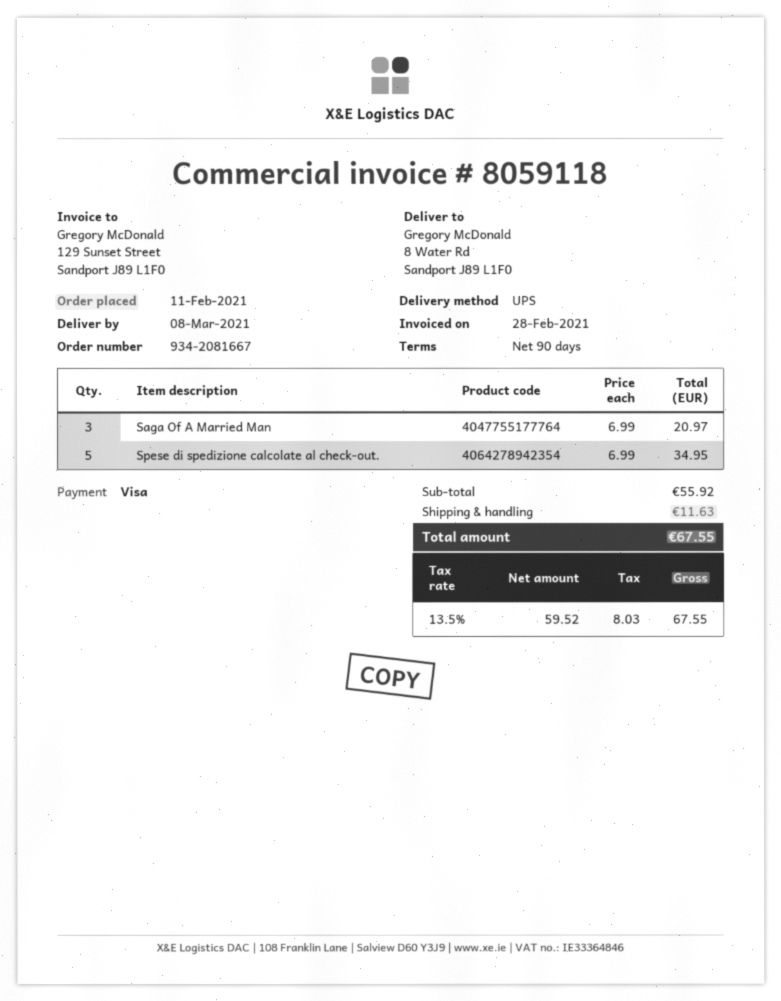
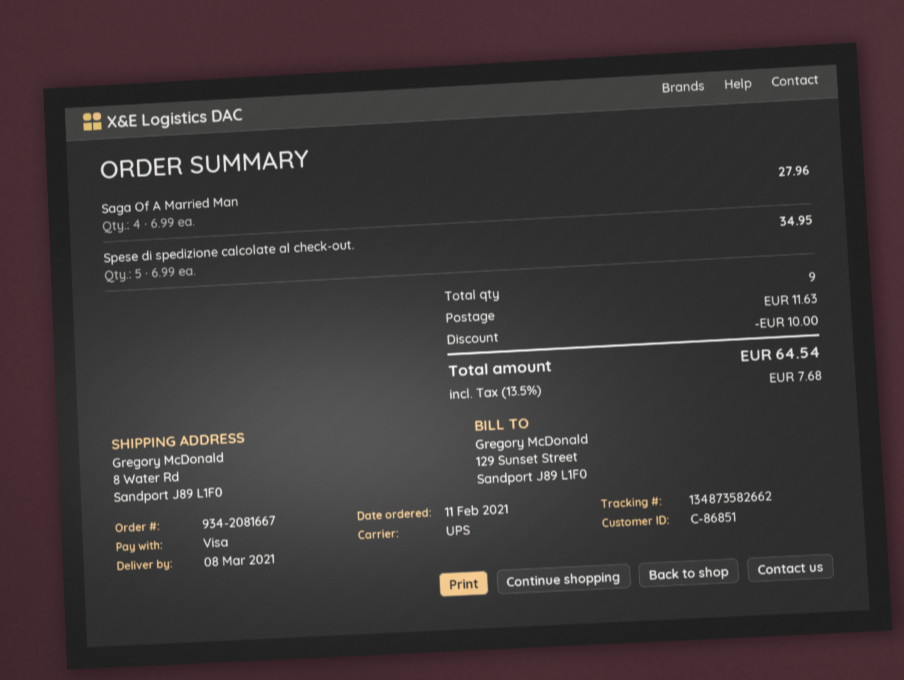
Saga Of A Married Man: 3 x 6.99 = 20.97 -> 4 x 6.99 = 27.96
discount: none -> 10.00
tax: 13.5% = 8.03 -> 13.5% = 7.68
total: 67.55 -> 64.54

